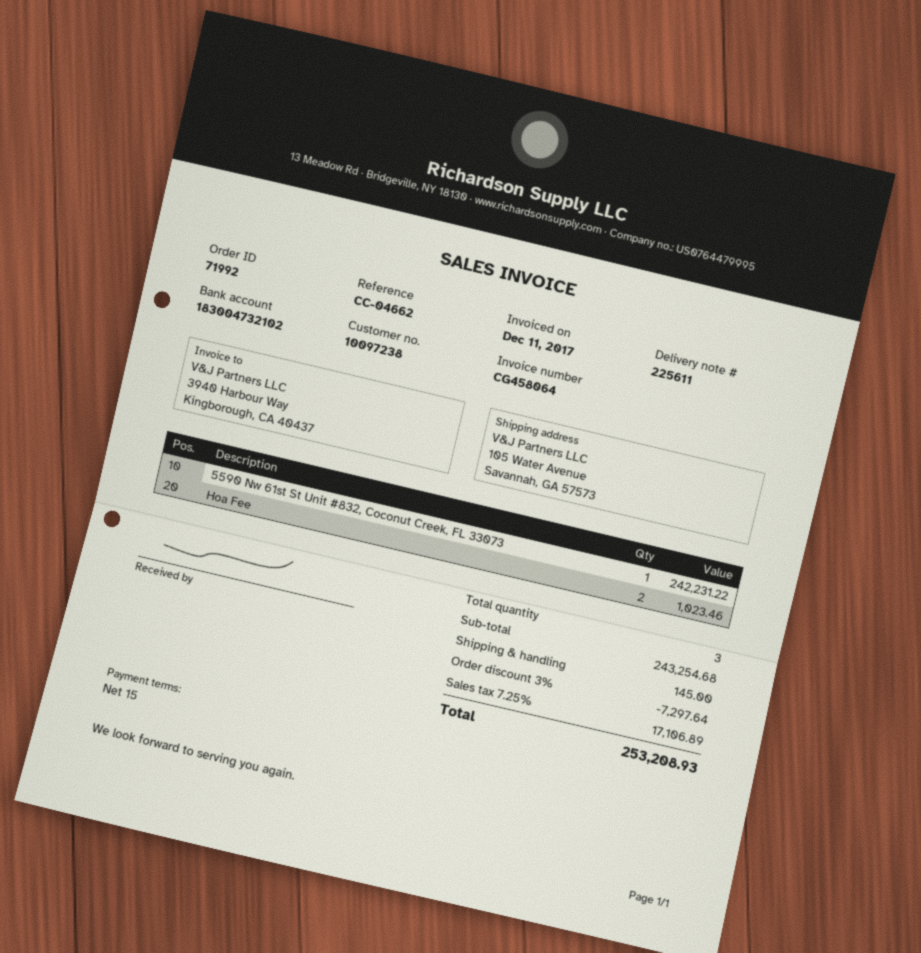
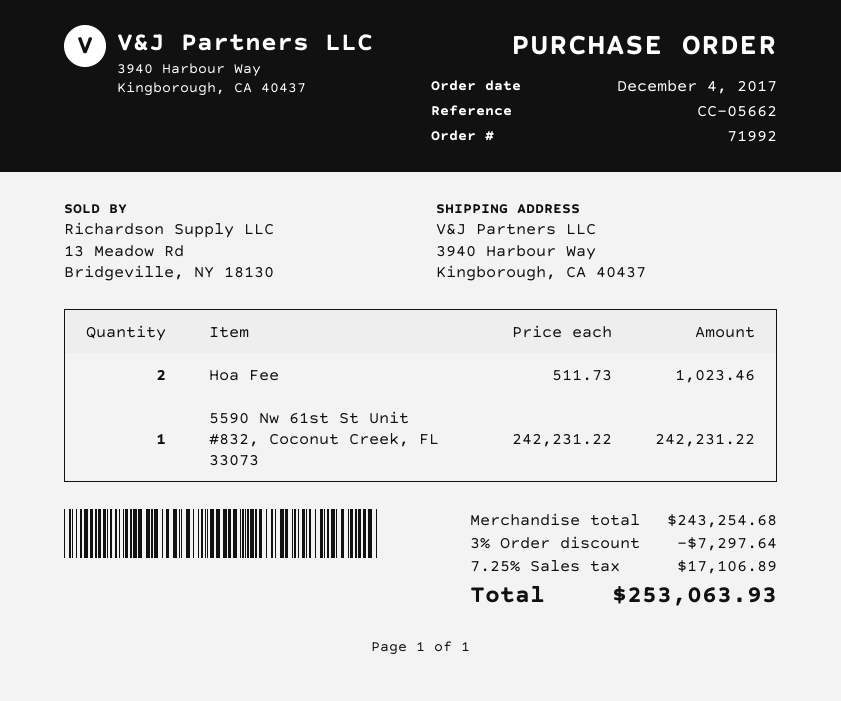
reference: CC-04662 -> CC-05662
ship to: 105 Water Avenue, Savannah, GA 57573 -> 3940 Harbour Way, Kingborough, CA 40437
shipping: 145.00 -> none
total: 253208.93 -> 253063.93

